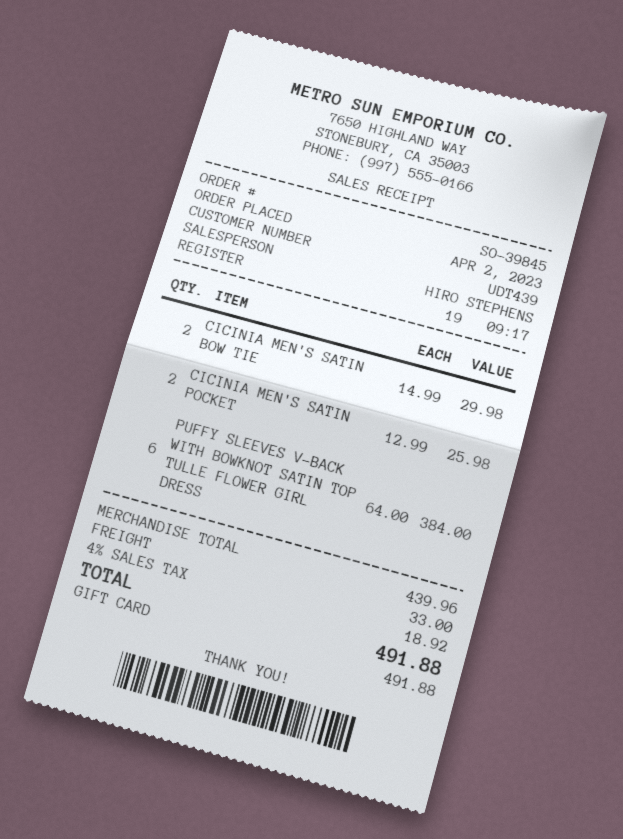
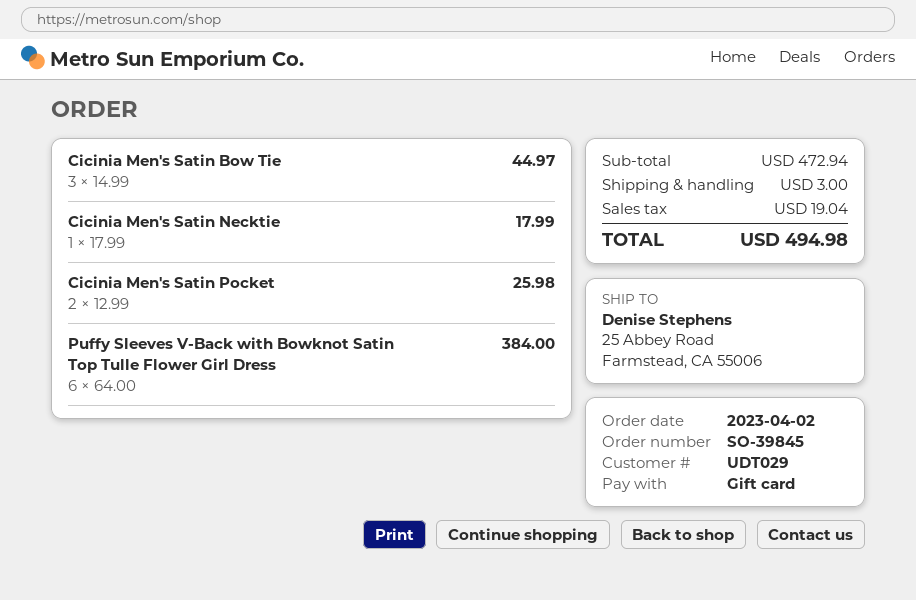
customer number: UDT439 -> UDT029
CICINIA MEN'S SATIN BOW TIE: 2 x 14.99 = 29.98 -> 3 x 14.99 = 44.97
Cicinia Men's Satin Necktie: none -> 1 x 17.99 = 17.99
subtotal: 439.96 -> 472.94
shipping: 33.00 -> 3.00
tax: 18.92 -> 19.04
total: 491.88 -> 494.98

